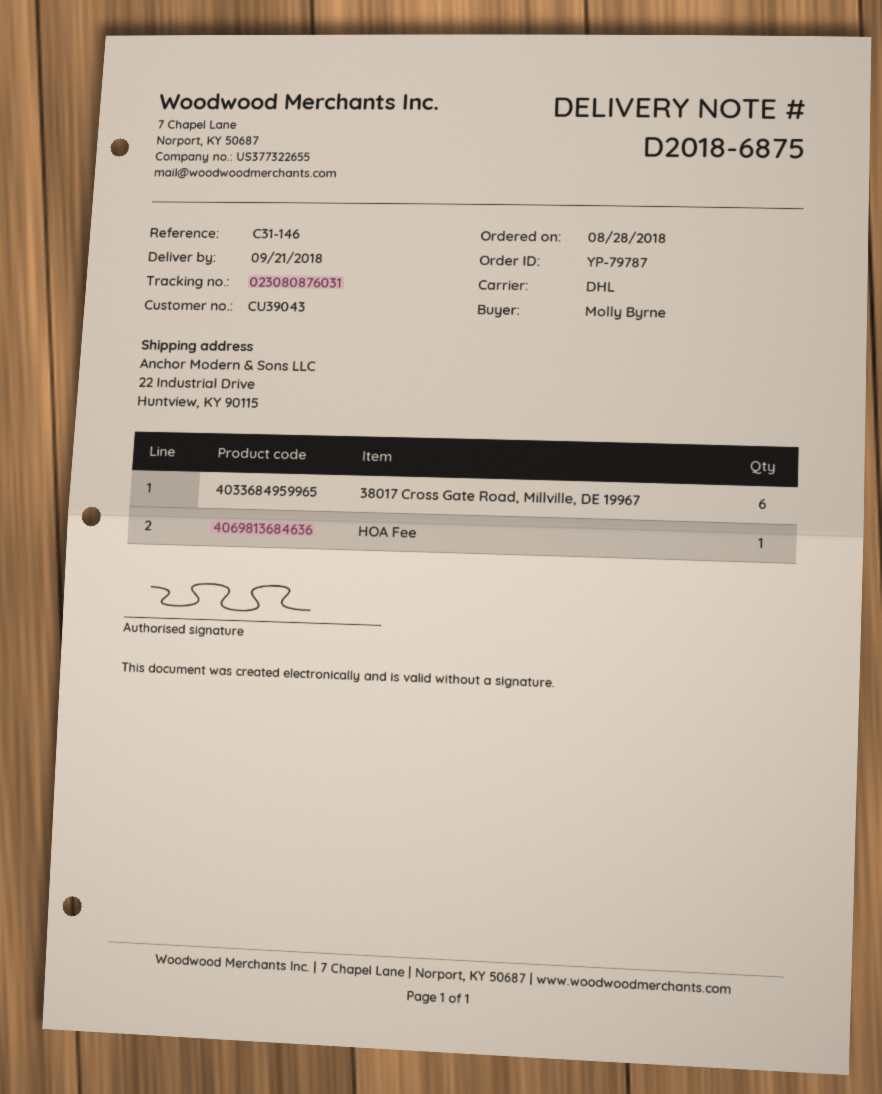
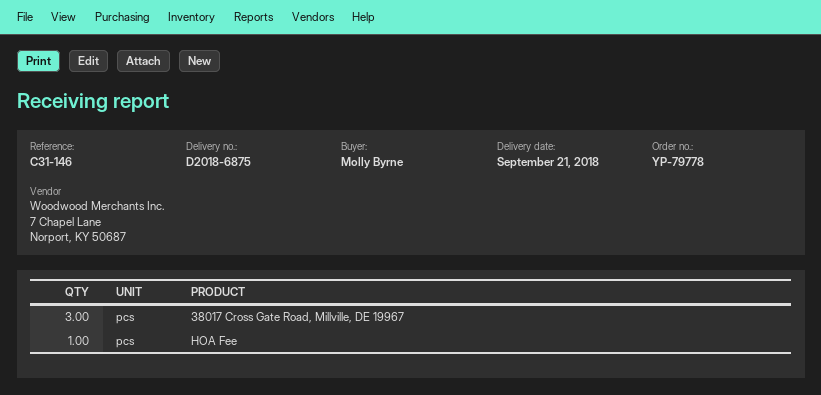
order number: YP-79787 -> YP-79778
38017 Cross Gate Road, Millville, DE 19967: 6 -> 3

